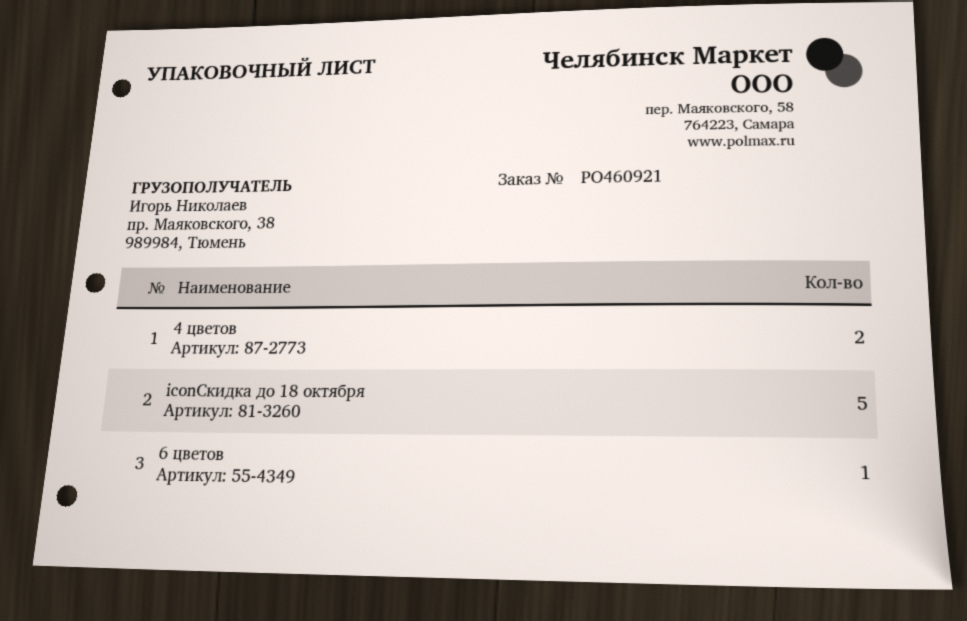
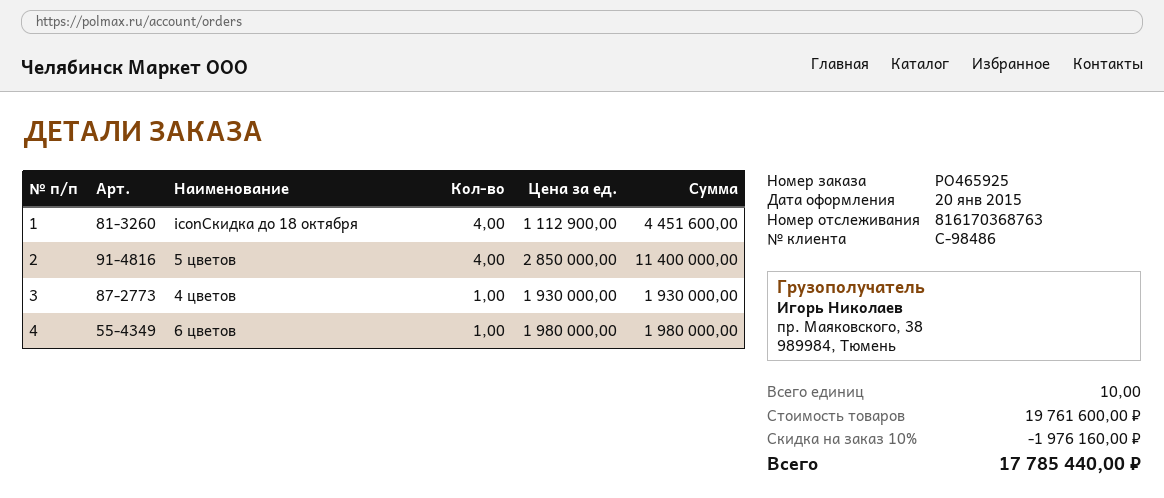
order number: PO460921 -> PO465925
4 цветов: 2 -> 1
iconСкидка до 18 октября: 5 -> 4
5 цветов: none -> 4

